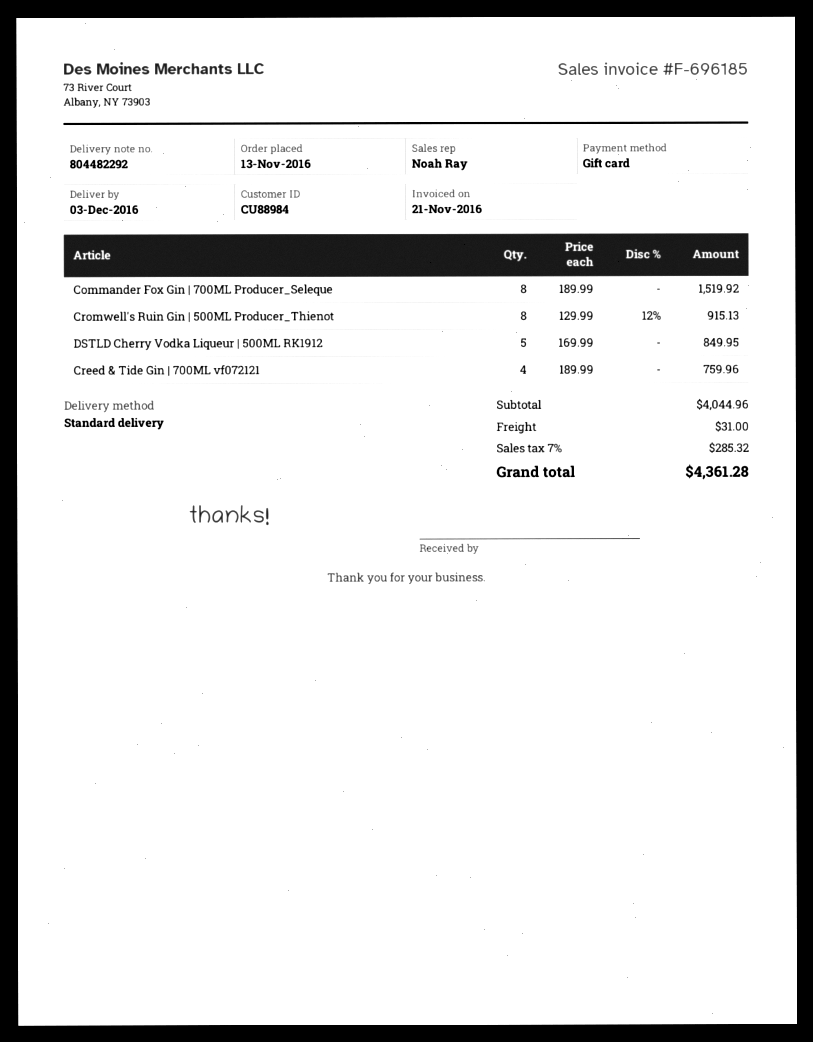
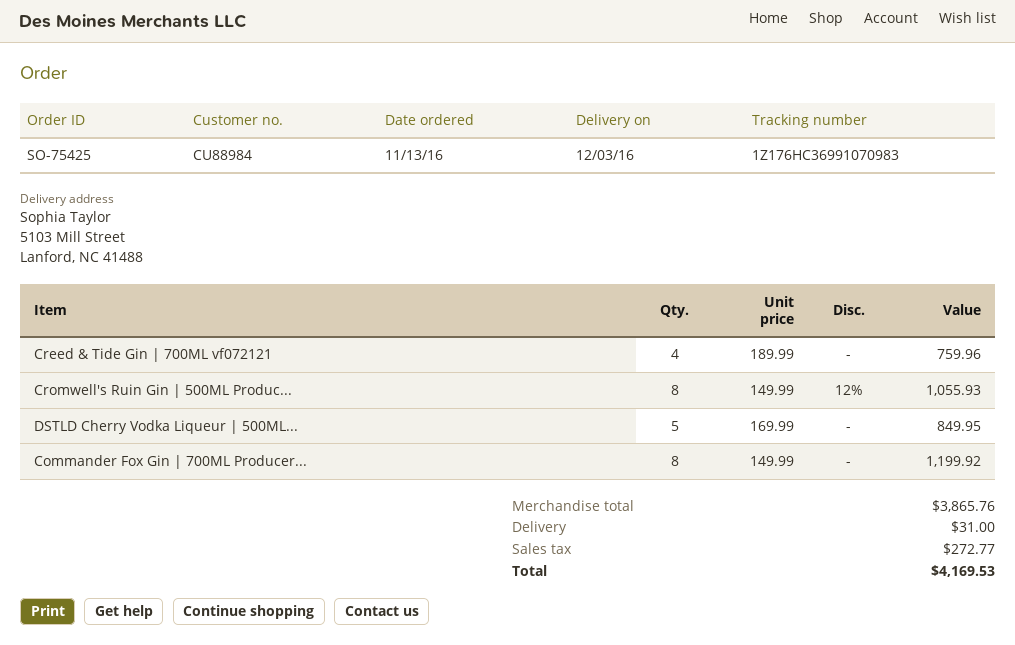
Commander Fox Gin | 700ML Producer_Seleque: 8 x 189.99 = 1519.92 -> 8 x 149.99 = 1199.92
Cromwell's Ruin Gin | 500ML Producer_Thienot: 8 x 129.99 - 12% = 915.13 -> 8 x 149.99 - 12% = 1055.93
subtotal: 4044.96 -> 3865.76
tax: 285.32 -> 272.77
total: 4361.28 -> 4169.53

